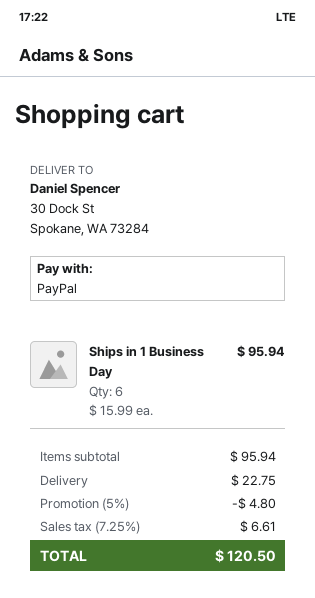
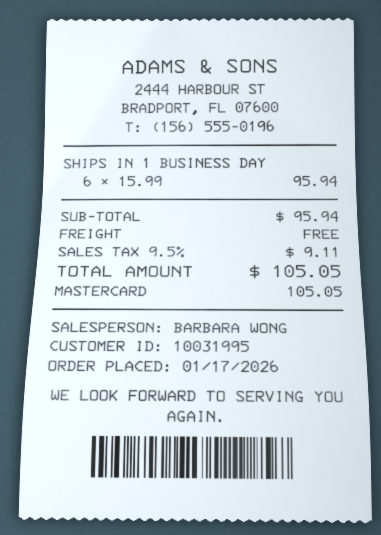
payment method: PayPal -> Mastercard
discount: 5% = 4.80 -> none
shipping: 22.75 -> 0.00
tax: 7.25% = 6.61 -> 9.5% = 9.11
total: 120.50 -> 105.05

